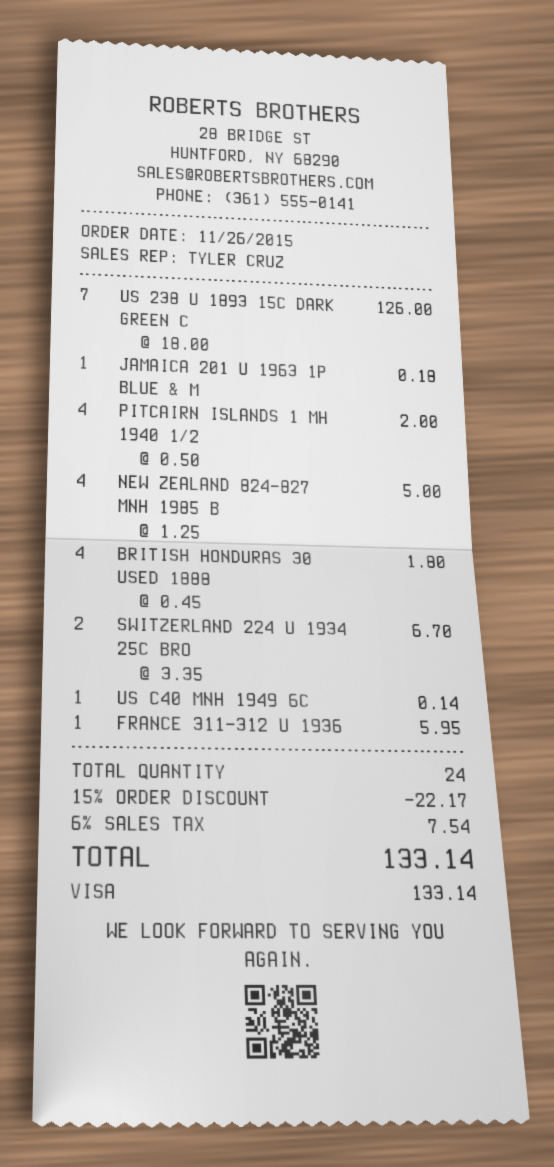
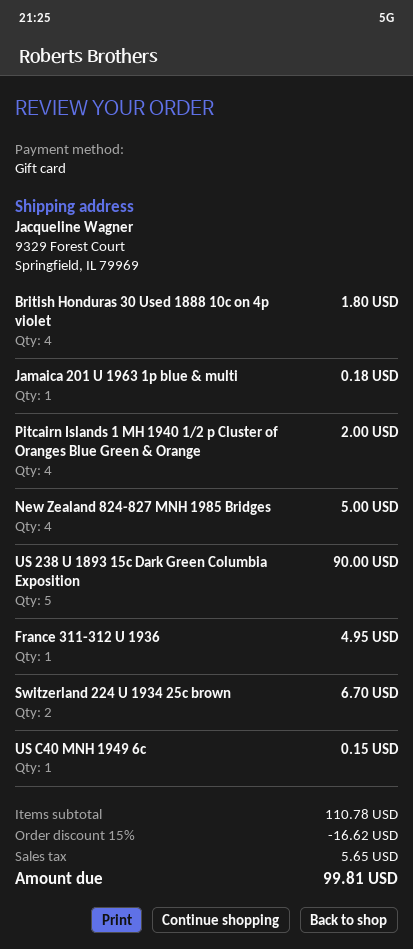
payment method: Visa -> gift card
US 238 U 1893 15C DARK GREEN C: 7 for 126.00 -> 5 for 90.00
US C40 MNH 1949 6C: 1 for 0.14 -> 1 for 0.15
FRANCE 311-312 U 1936: 1 for 5.95 -> 1 for 4.95
discount: 15% = 22.17 -> 15% = 16.62
tax: 7.54 -> 5.65
total: 133.14 -> 99.81

